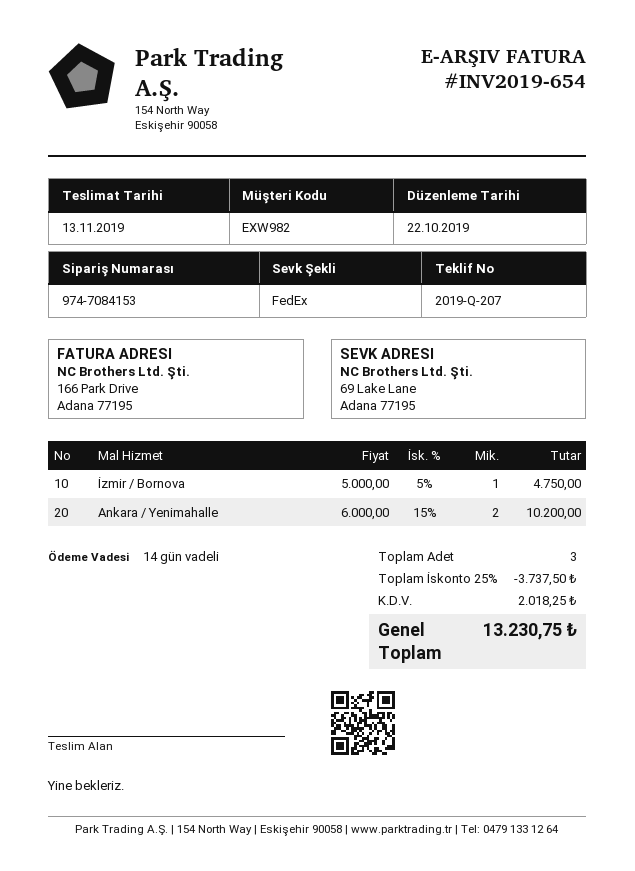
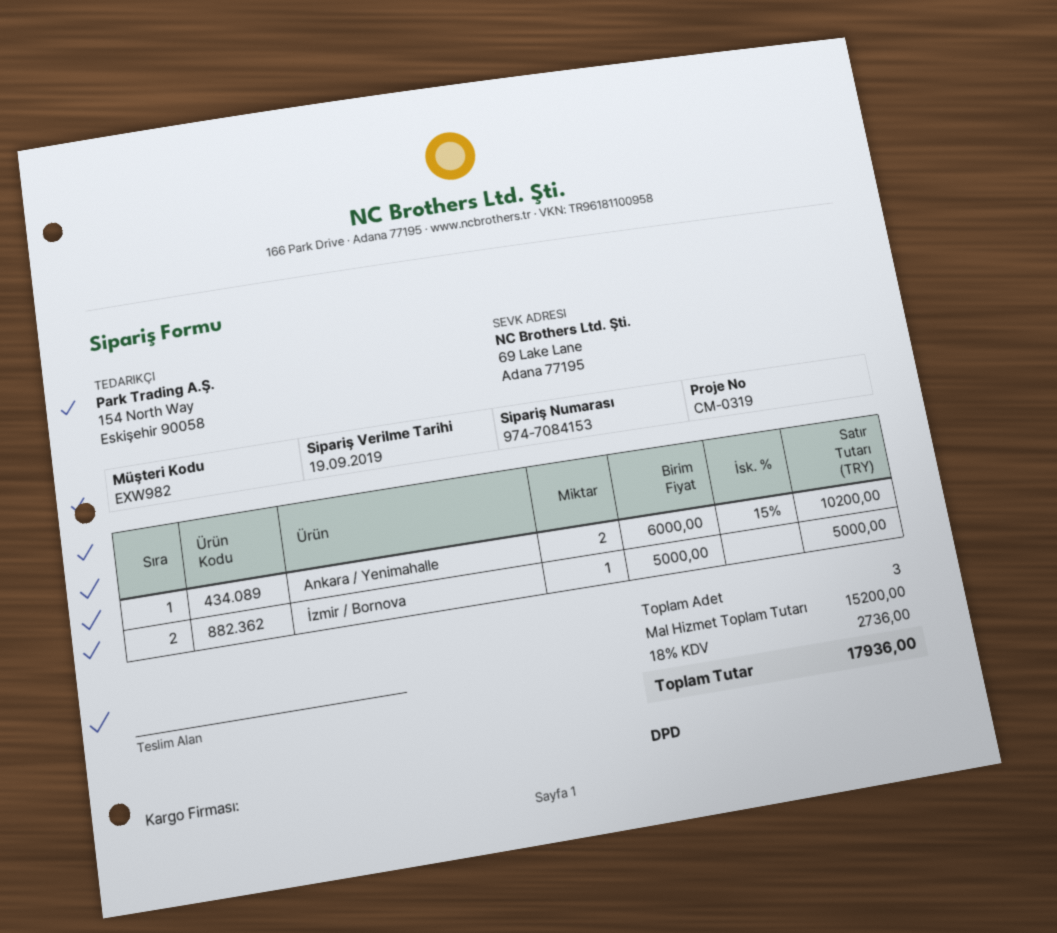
shipping method: FedEx -> DPD
İzmir / Bornova: 1 x 5000.00 - 5% = 4750.00 -> 1 x 5000.00 = 5000.00
discount: 25% = 3737.50 -> none
tax: 2018.25 -> 2736.00
total: 13230.75 -> 17936.00

